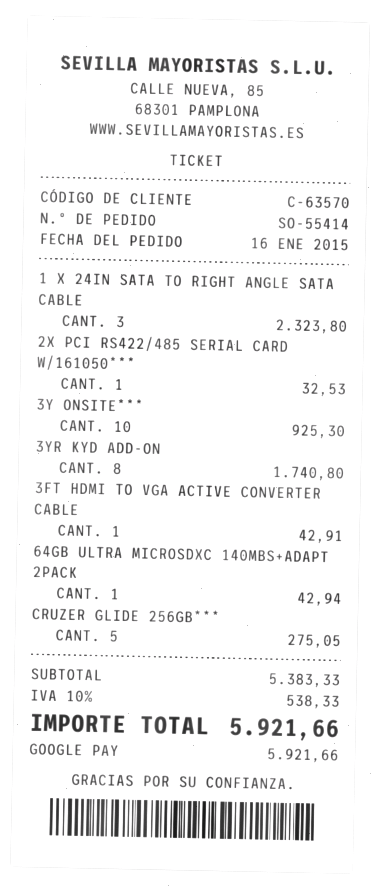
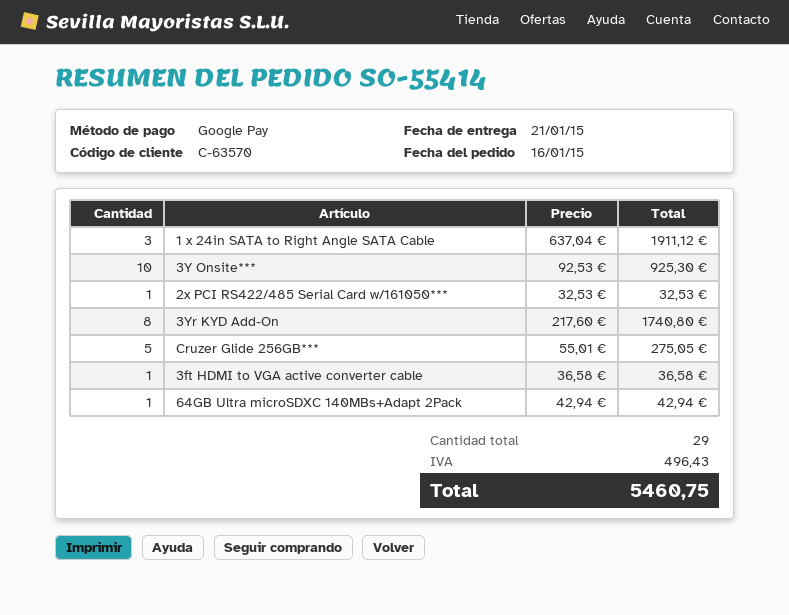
1 X 24IN SATA TO RIGHT ANGLE SATA CABLE: 3 for 2323.80 -> 3 for 1911.12
3FT HDMI TO VGA ACTIVE CONVERTER CABLE: 1 for 42.91 -> 1 for 36.58
tax: 538.33 -> 496.43
total: 5921.66 -> 5460.75

